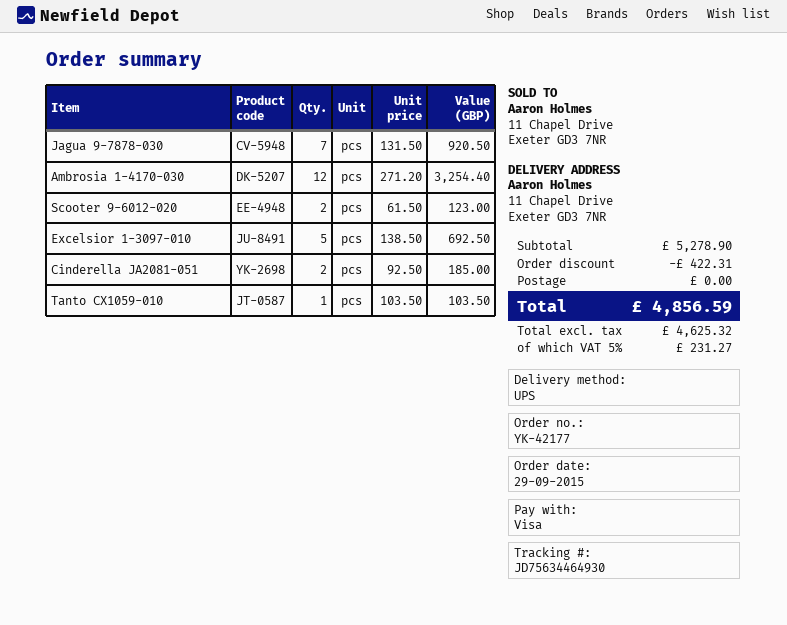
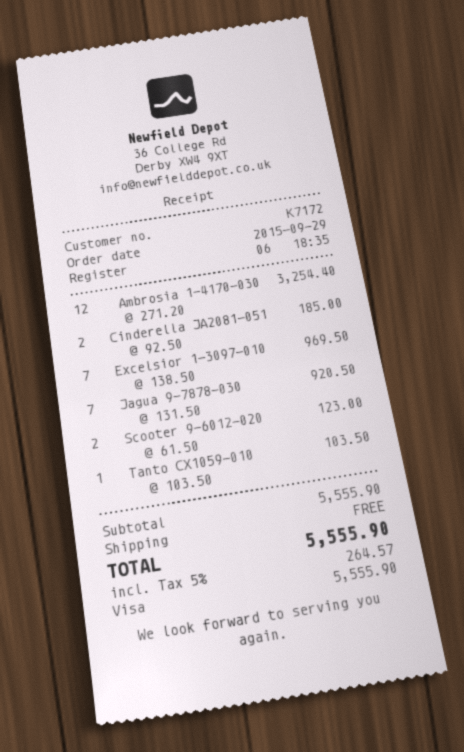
Excelsior 1-3097-010: 5 x 138.50 = 692.50 -> 7 x 138.50 = 969.50
subtotal: 5278.90 -> 5555.90
discount: 422.31 -> none
tax: 5% = 231.27 -> 5% = 264.57
total: 4856.59 -> 5555.90

